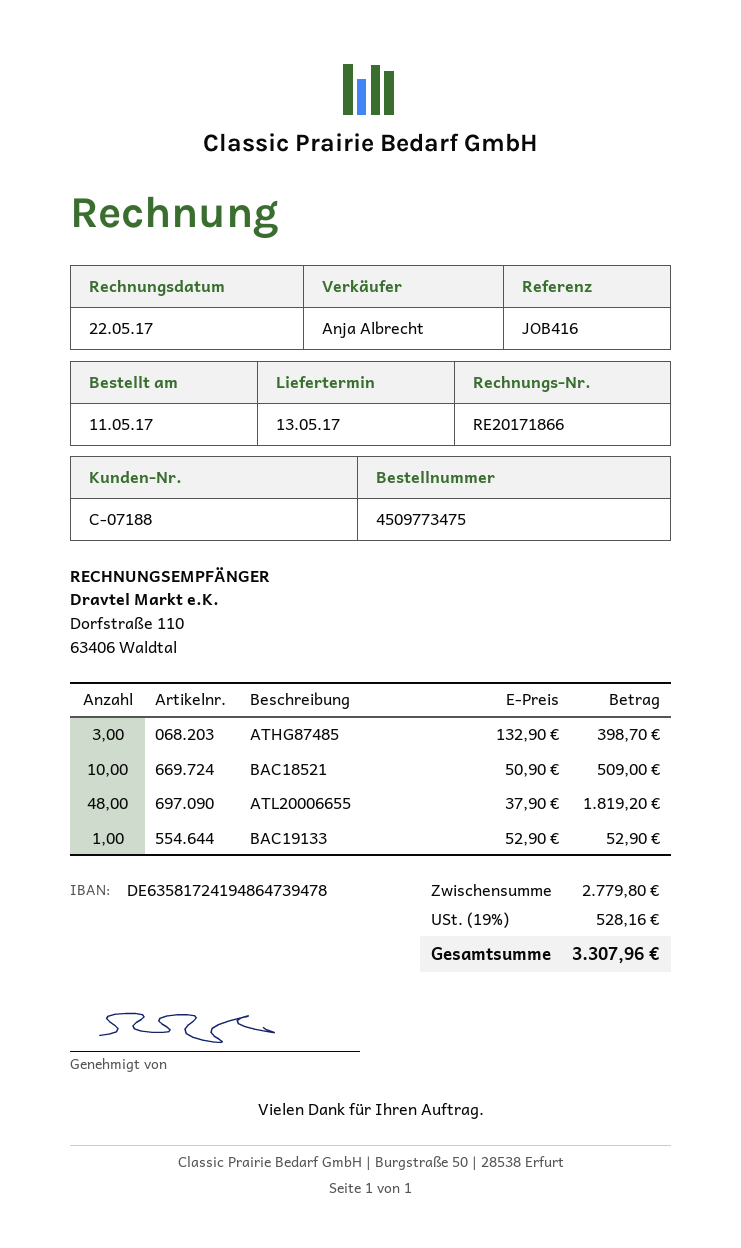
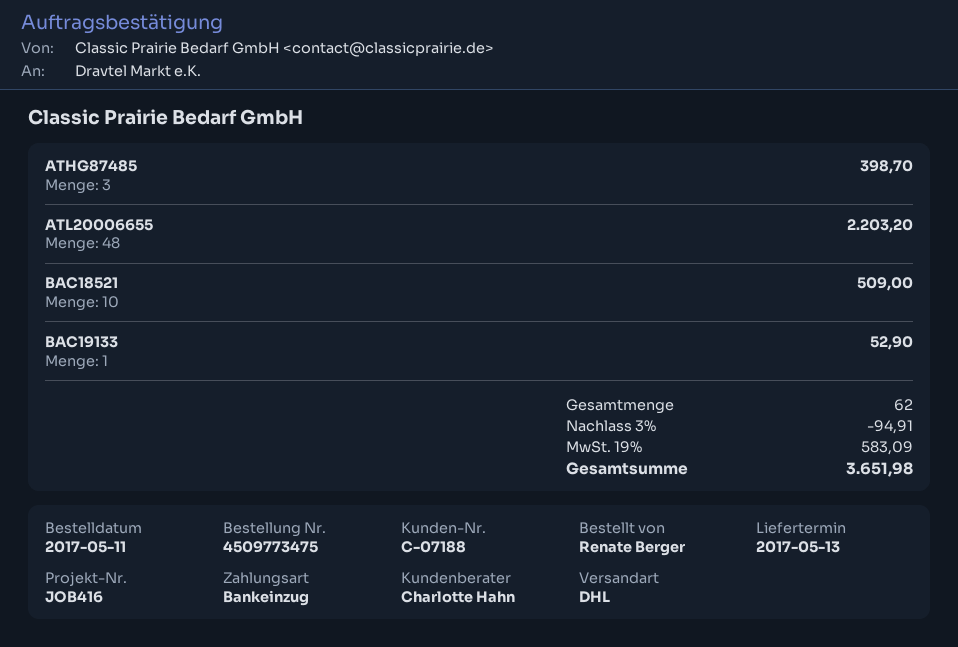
sales rep: Anja Albrecht -> Charlotte Hahn
ATL20006655: 48 for 1819.20 -> 48 for 2203.20
discount: none -> 3% = 94.91
tax: 19% = 528.16 -> 19% = 583.09
total: 3307.96 -> 3651.98

